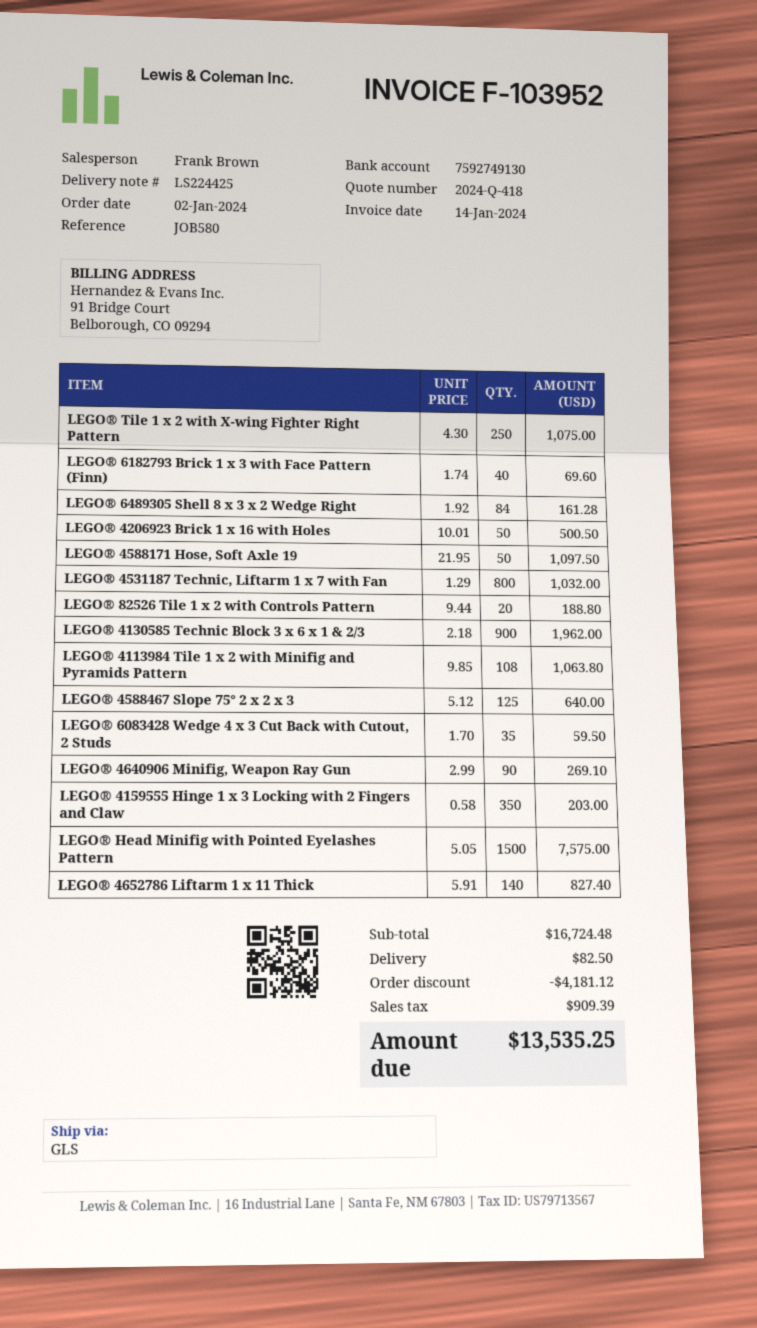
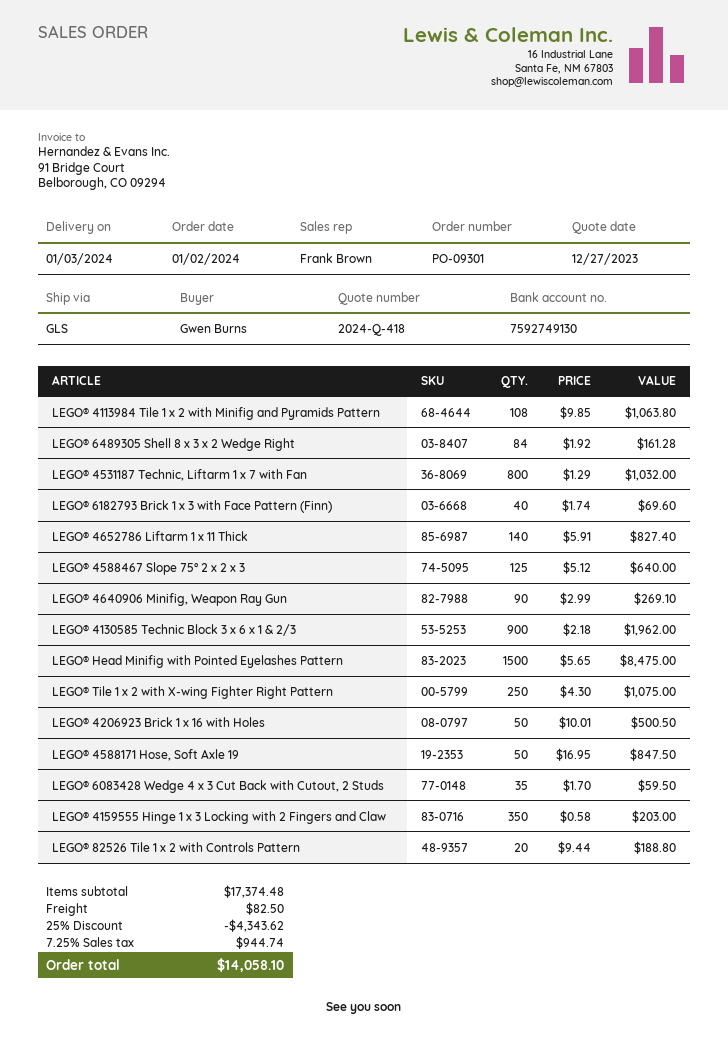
LEGO® 4588171 Hose, Soft Axle 19: 50 x 21.95 = 1097.50 -> 50 x 16.95 = 847.50
LEGO® Head Minifig with Pointed Eyelashes Pattern: 1500 x 5.05 = 7575.00 -> 1500 x 5.65 = 8475.00
subtotal: 16724.48 -> 17374.48
discount: 4181.12 -> 4343.62
tax: 909.39 -> 944.74
total: 13535.25 -> 14058.10

